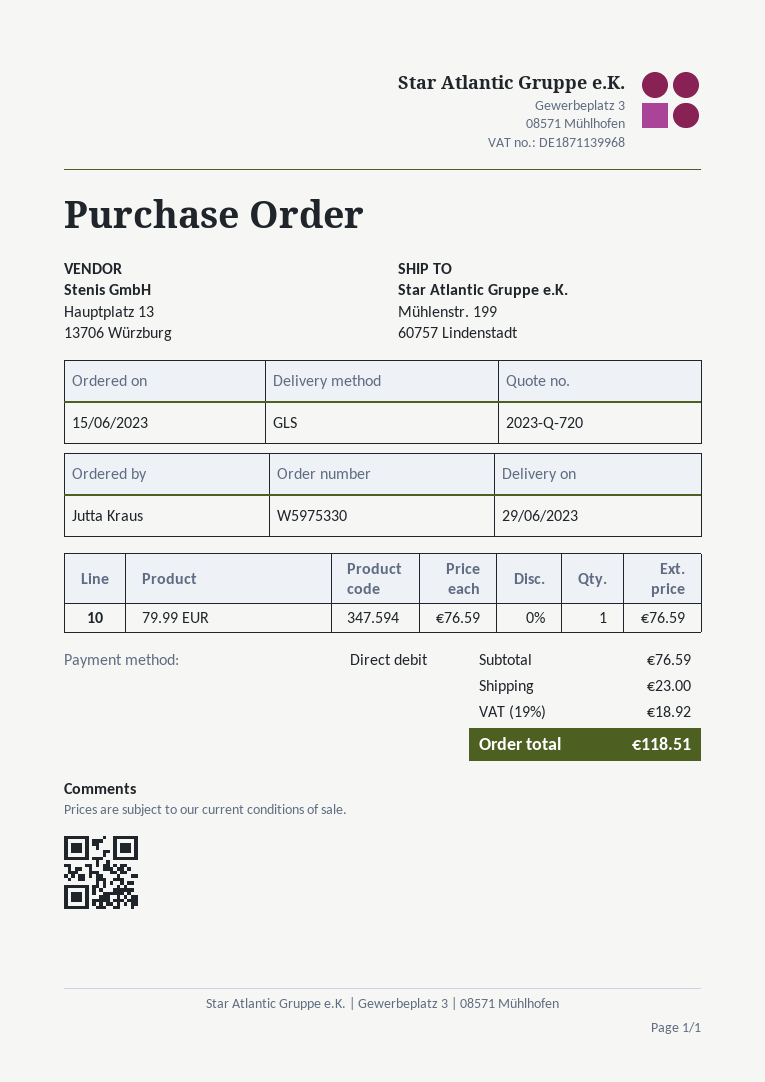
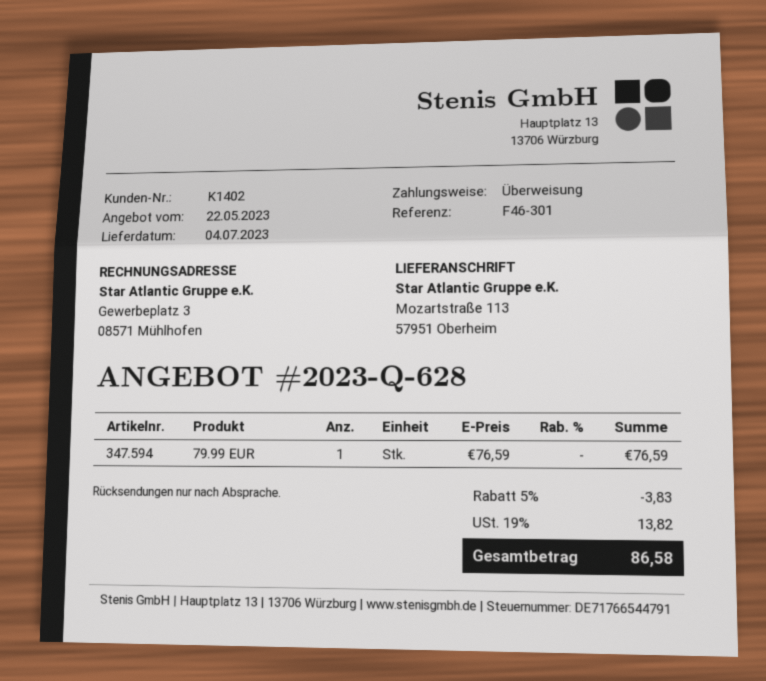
quote number: 2023-Q-720 -> 2023-Q-628
delivery date: 2023-06-29 -> 2023-07-04
payment method: direct debit -> bank transfer
ship to: Mühlenstr. 199, 60757 Lindenstadt -> Mozartstraße 113, 57951 Oberheim
discount: none -> 5% = 3.83
shipping: 23.00 -> none
tax: 19% = 18.92 -> 19% = 13.82
total: 118.51 -> 86.58

